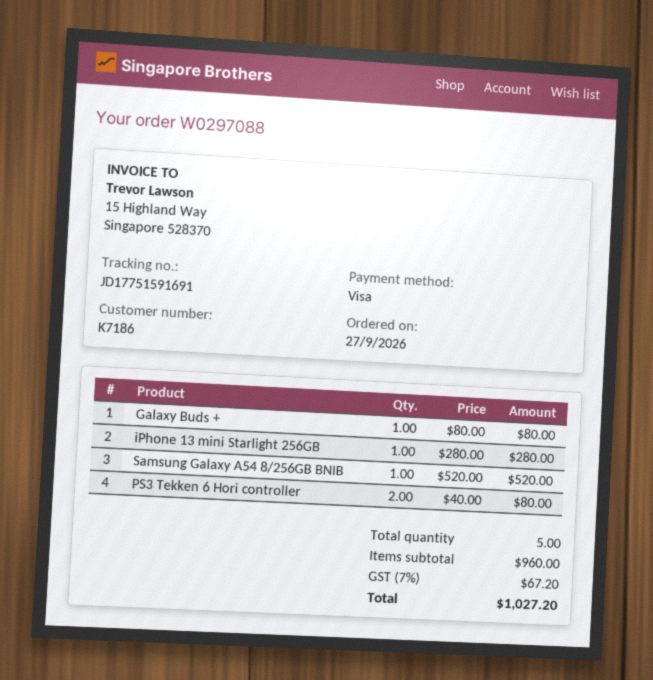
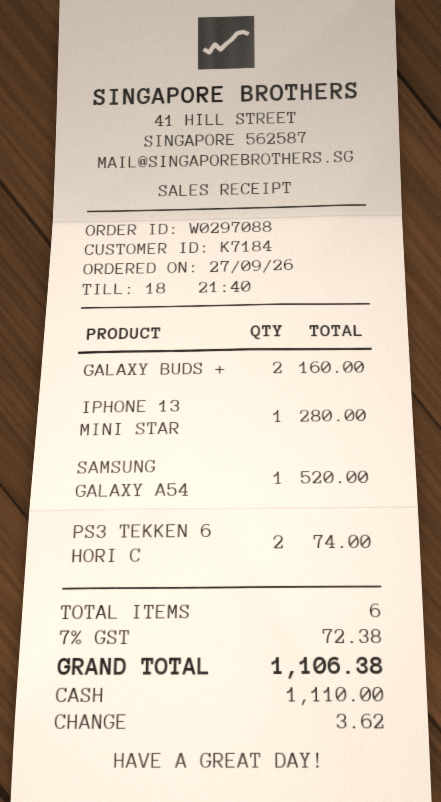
customer number: K7186 -> K7184
payment method: Visa -> cash
Galaxy Buds +: 1 for 80.00 -> 2 for 160.00
PS3 Tekken 6 Hori controller: 2 for 80.00 -> 2 for 74.00
total quantity: 5 -> 6
tax: 7% = 67.20 -> 7% = 72.38
total: 1027.20 -> 1106.38

